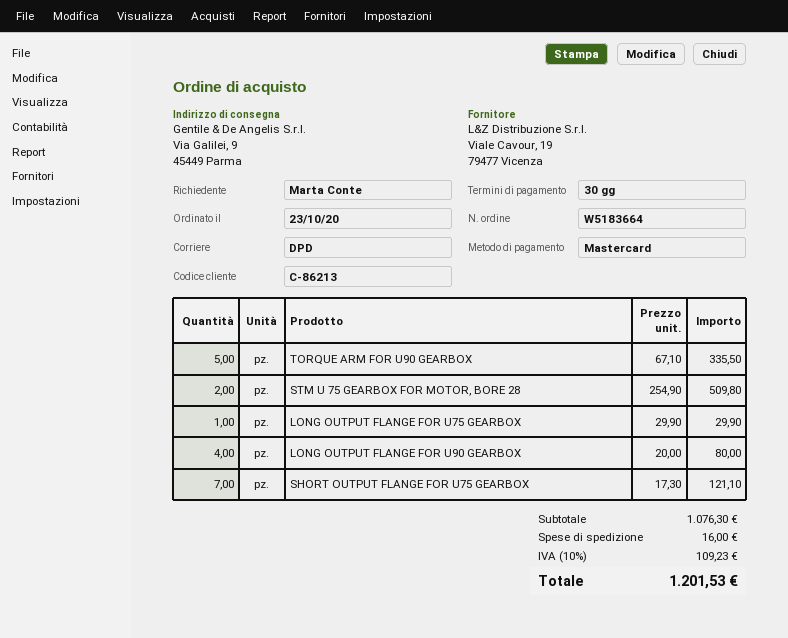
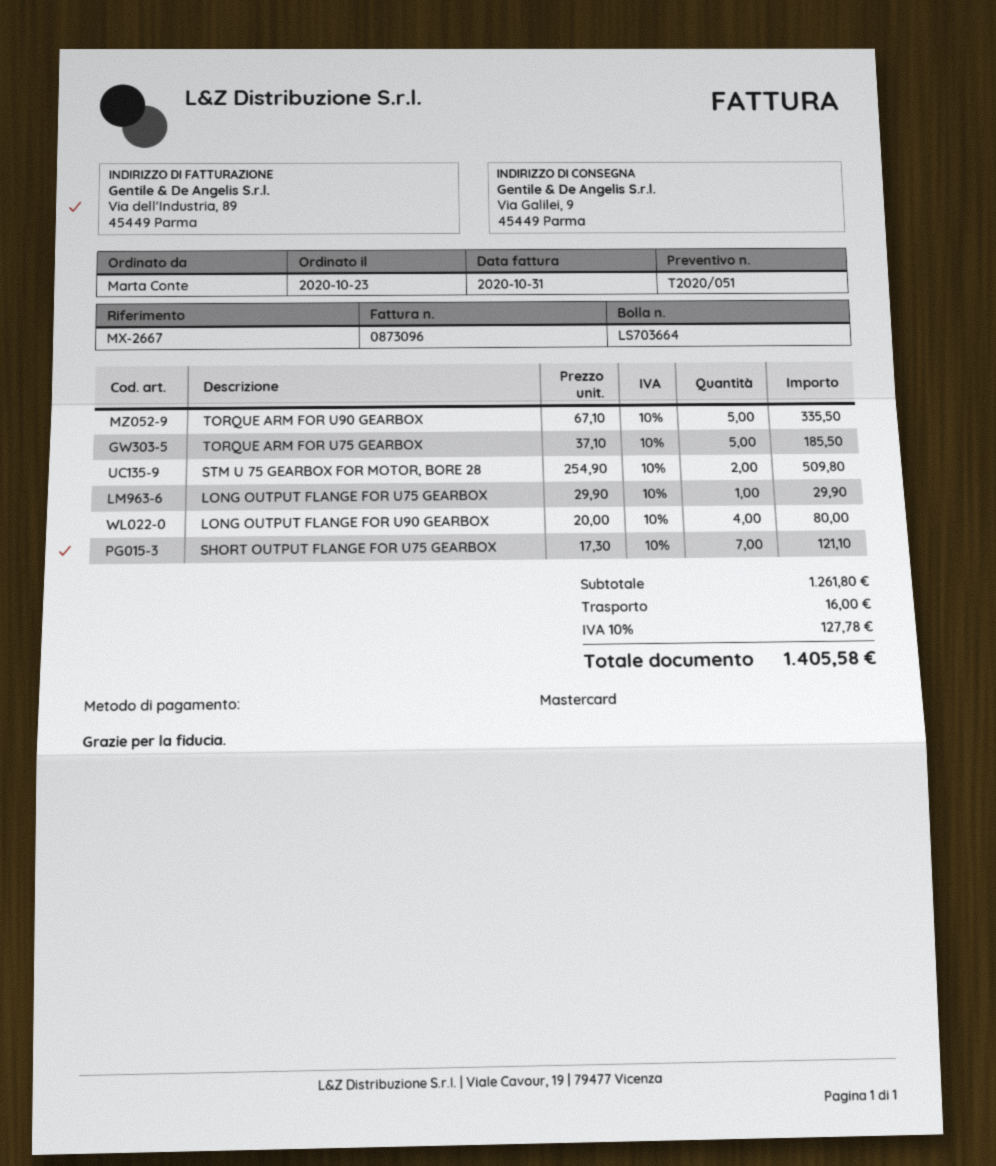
TORQUE ARM FOR U75 GEARBOX: none -> 5 x 37.10 = 185.50
subtotal: 1076.30 -> 1261.80
tax: 10% = 109.23 -> 10% = 127.78
total: 1201.53 -> 1405.58

